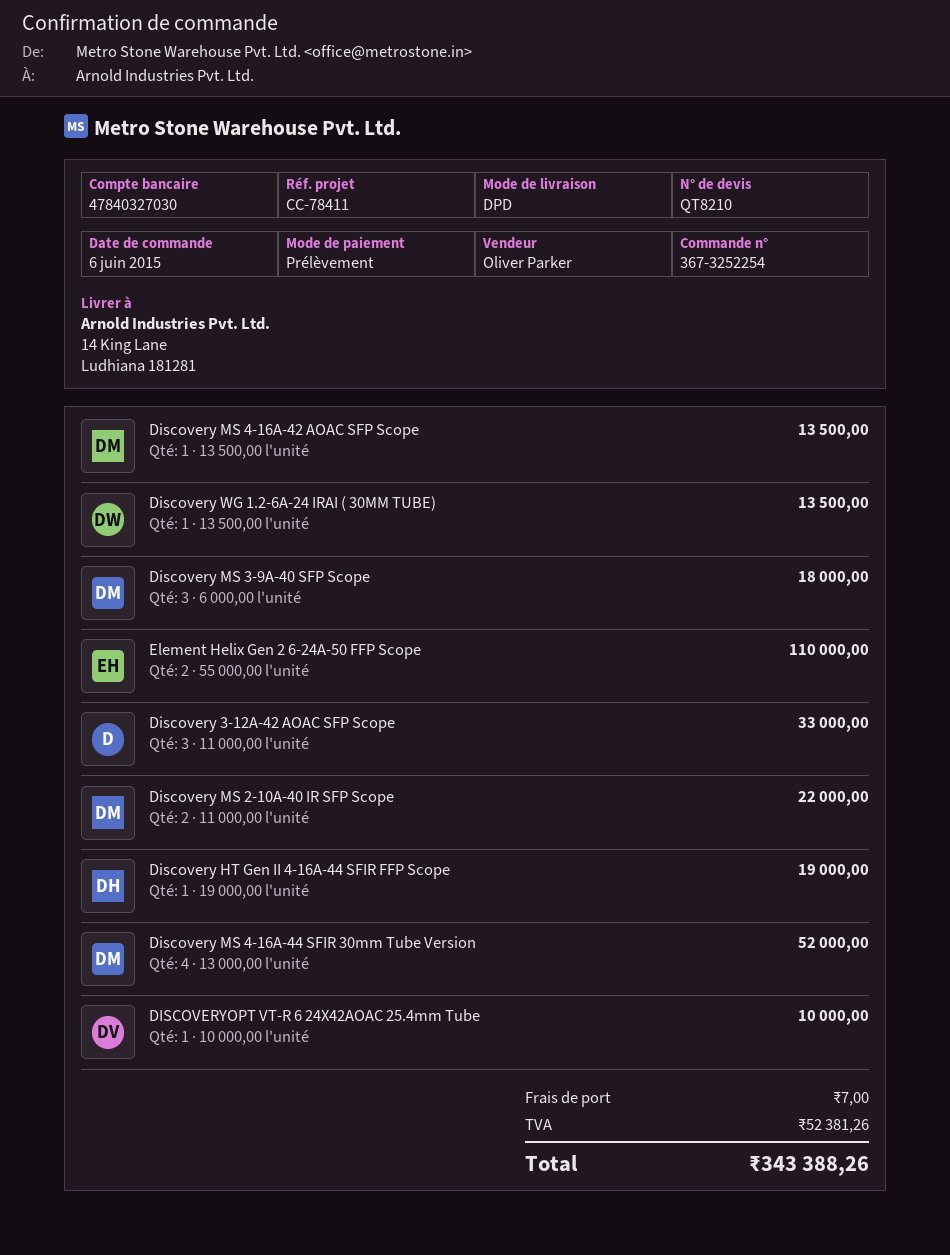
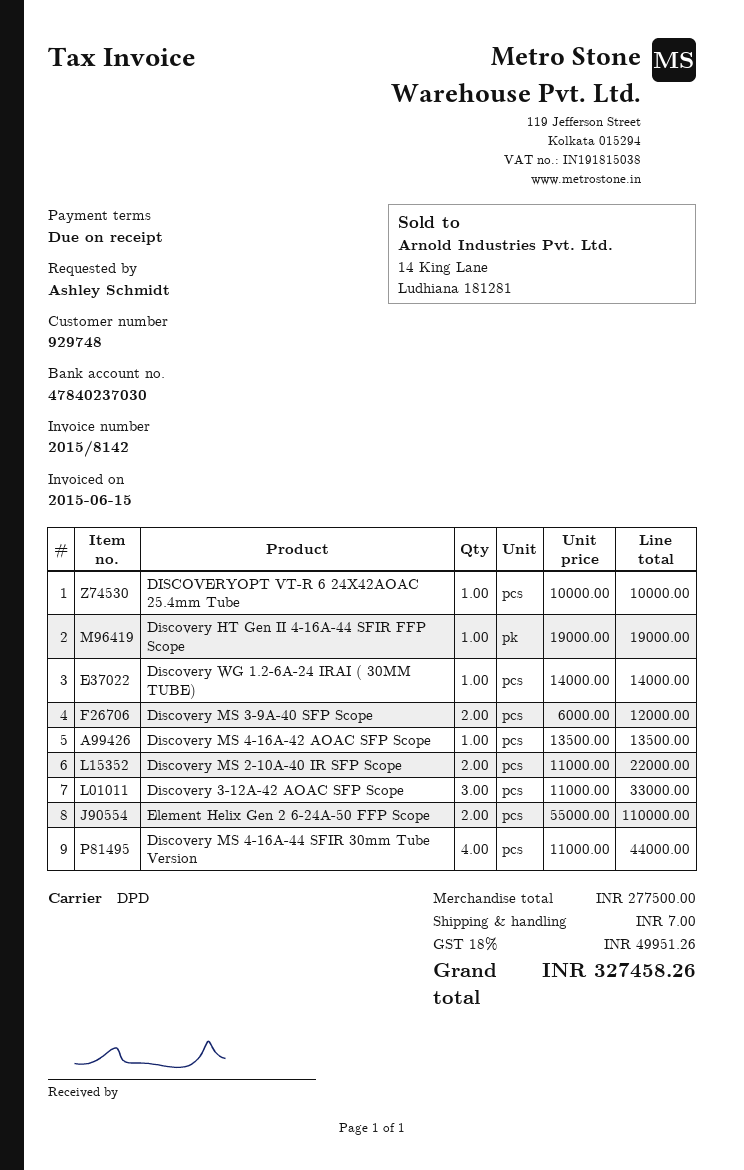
bank account: 47840327030 -> 47840237030
Discovery WG 1.2-6A-24 IRAI ( 30MM TUBE): 1 x 13500.00 = 13500.00 -> 1 x 14000.00 = 14000.00
Discovery MS 3-9A-40 SFP Scope: 3 x 6000.00 = 18000.00 -> 2 x 6000.00 = 12000.00
Discovery MS 4-16A-44 SFIR 30mm Tube Version: 4 x 13000.00 = 52000.00 -> 4 x 11000.00 = 44000.00
tax: 52381.26 -> 49951.26
total: 343388.26 -> 327458.26

